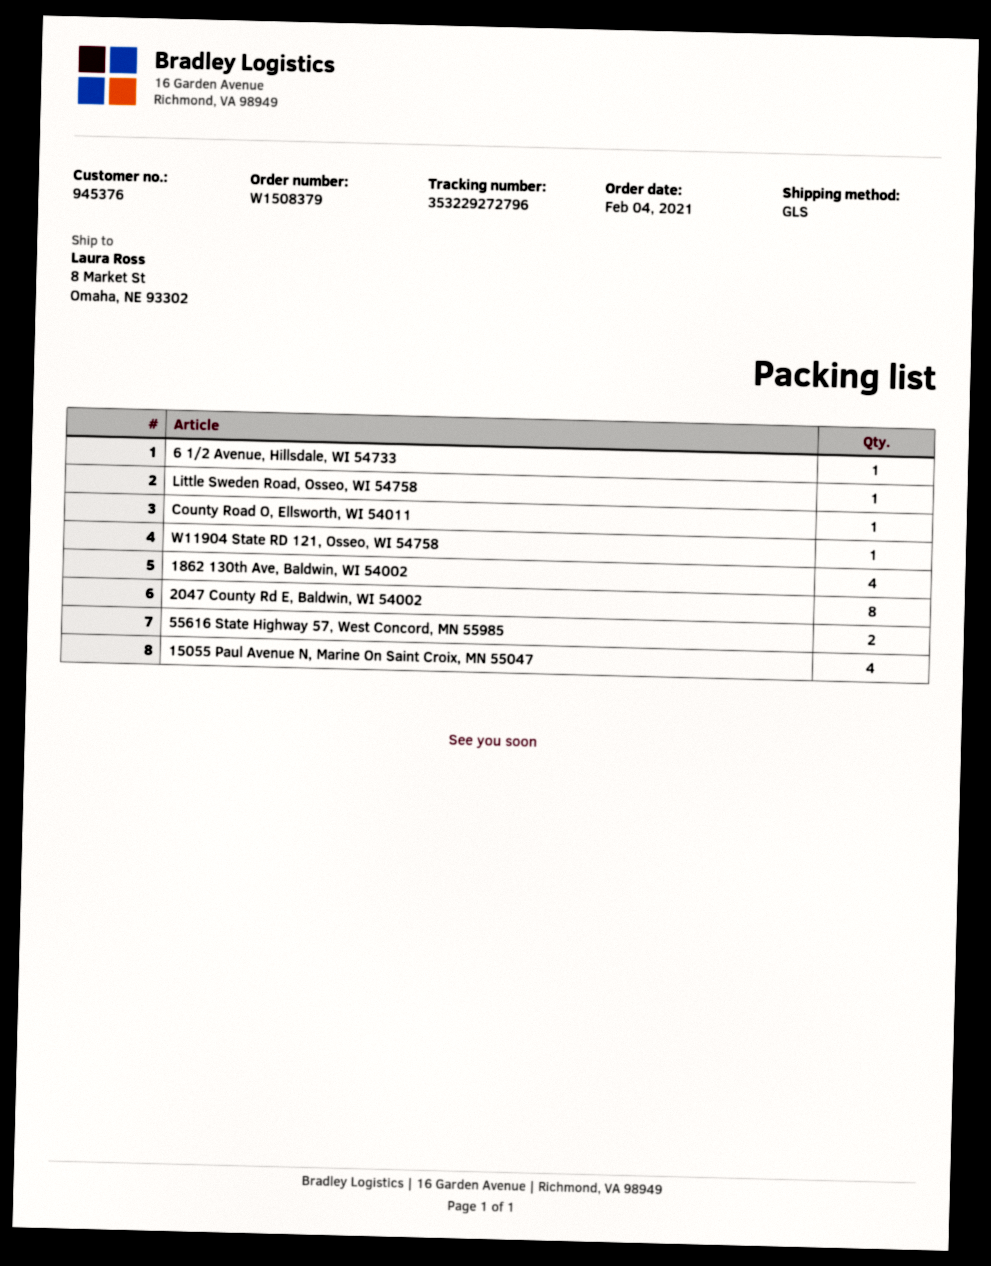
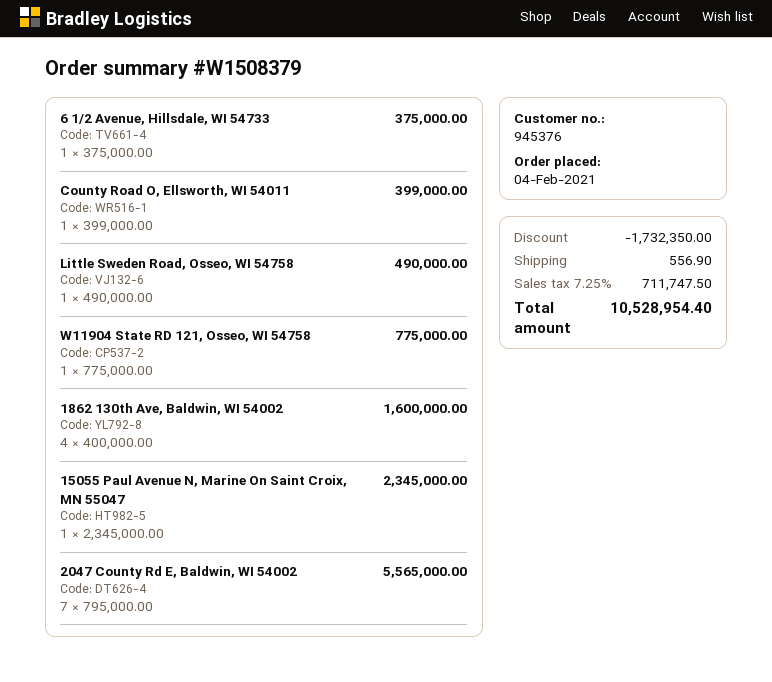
2047 County Rd E, Baldwin, WI 54002: 8 -> 7
55616 State Highway 57, West Concord, MN 55985: 2 -> none
15055 Paul Avenue N, Marine On Saint Croix, MN 55047: 4 -> 1

